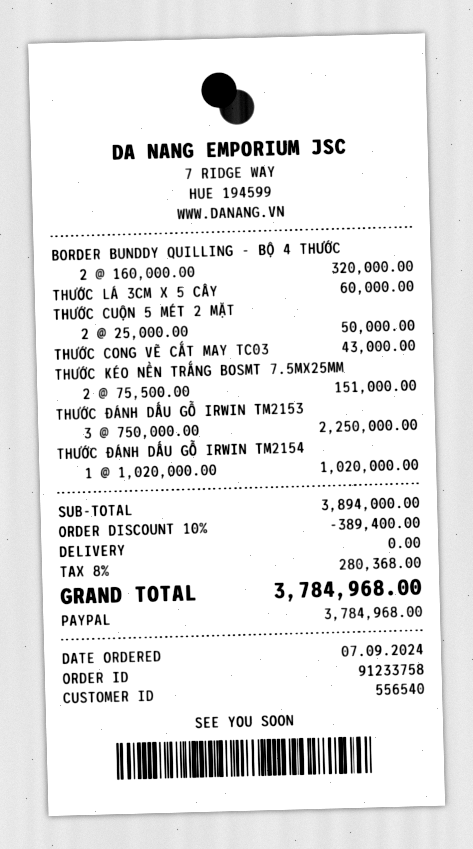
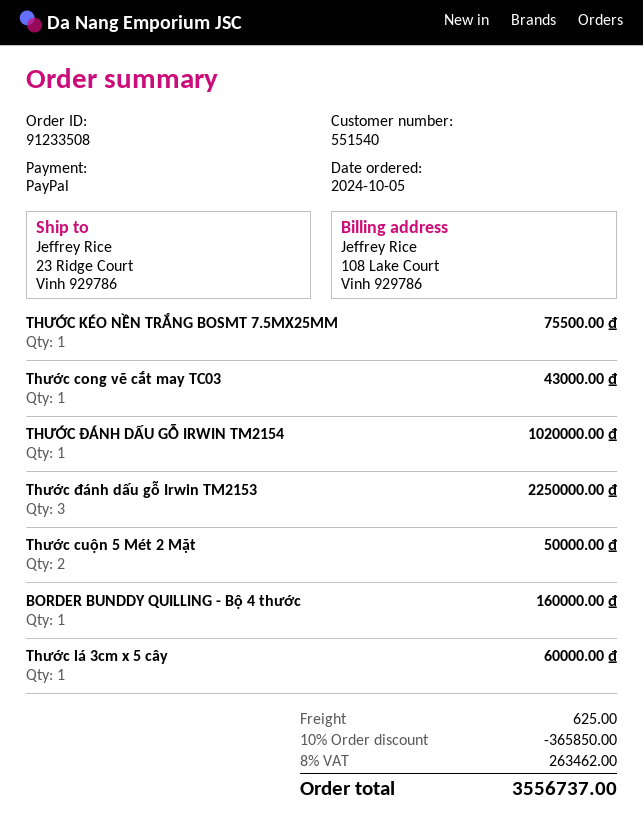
order number: 91233758 -> 91233508
order date: 2024-09-07 -> 2024-10-05
customer number: 556540 -> 551540
BORDER BUNDDY QUILLING - BỘ 4 THƯỚC: 2 for 320000.00 -> 1 for 160000.00
THƯỚC KÉO NỀN TRẮNG BOSMT 7.5MX25MM: 2 for 151000.00 -> 1 for 75500.00
discount: 10% = 389400.00 -> 10% = 365850.00
shipping: 0.00 -> 625.00
tax: 8% = 280368.00 -> 8% = 263462.00
total: 3784968.00 -> 3556737.00

